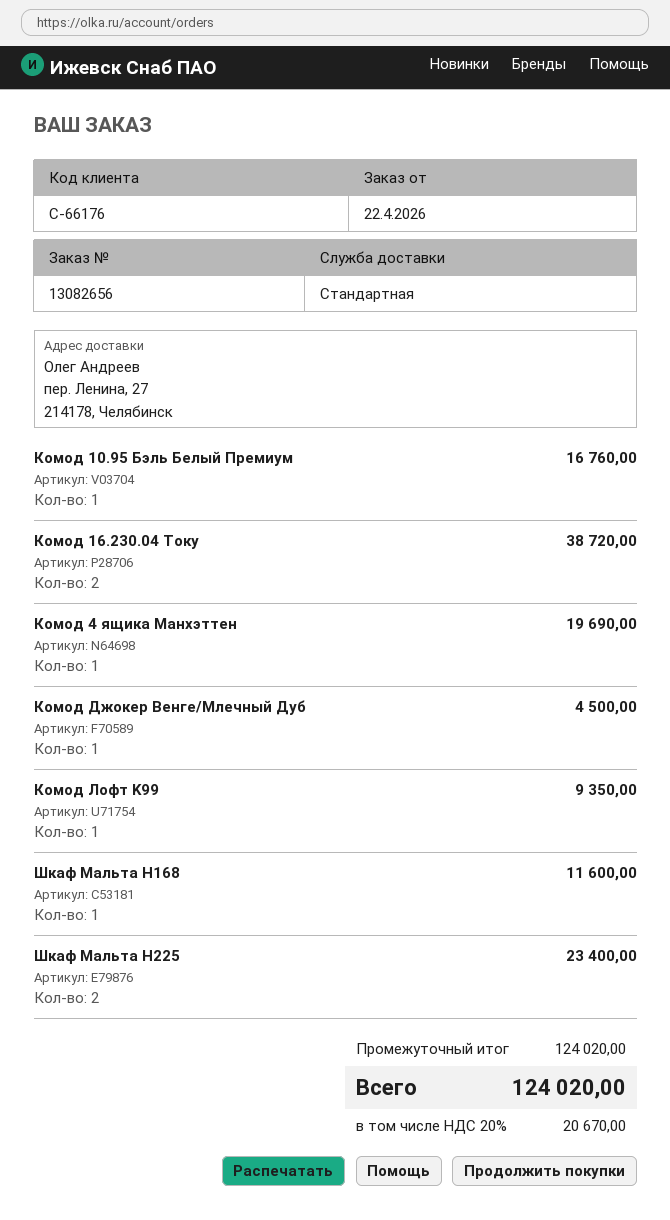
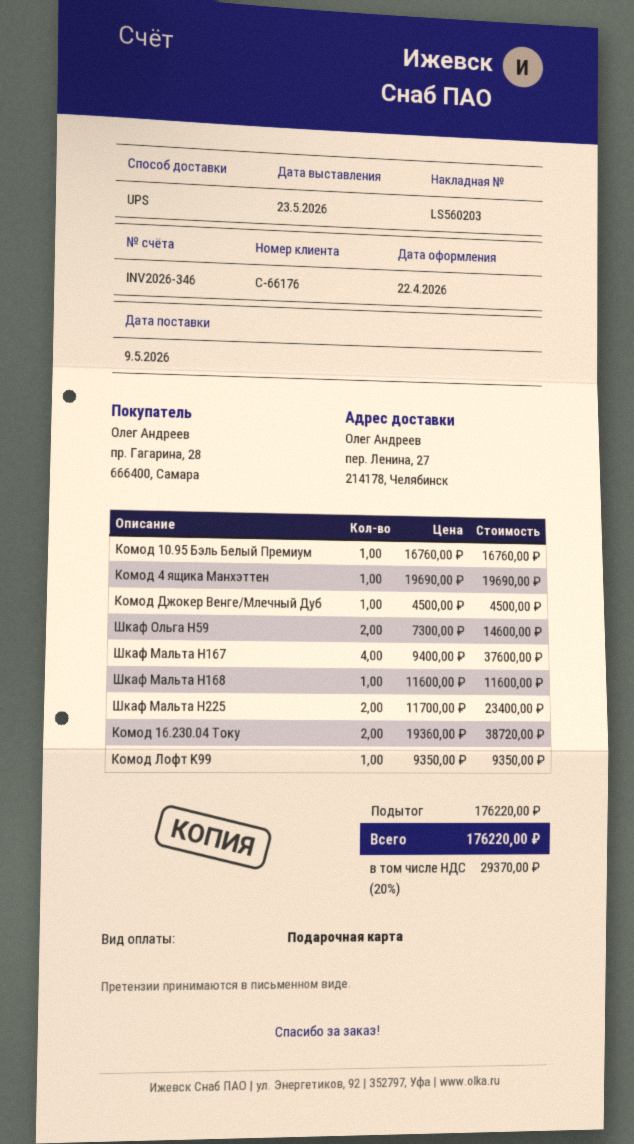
shipping method: standard -> UPS
Шкаф Ольга H59: none -> 2 for 14600.00
Шкаф Мальта H167: none -> 4 for 37600.00
subtotal: 124020.00 -> 176220.00
tax: 20% = 20670.00 -> 20% = 29370.00
total: 124020.00 -> 176220.00

